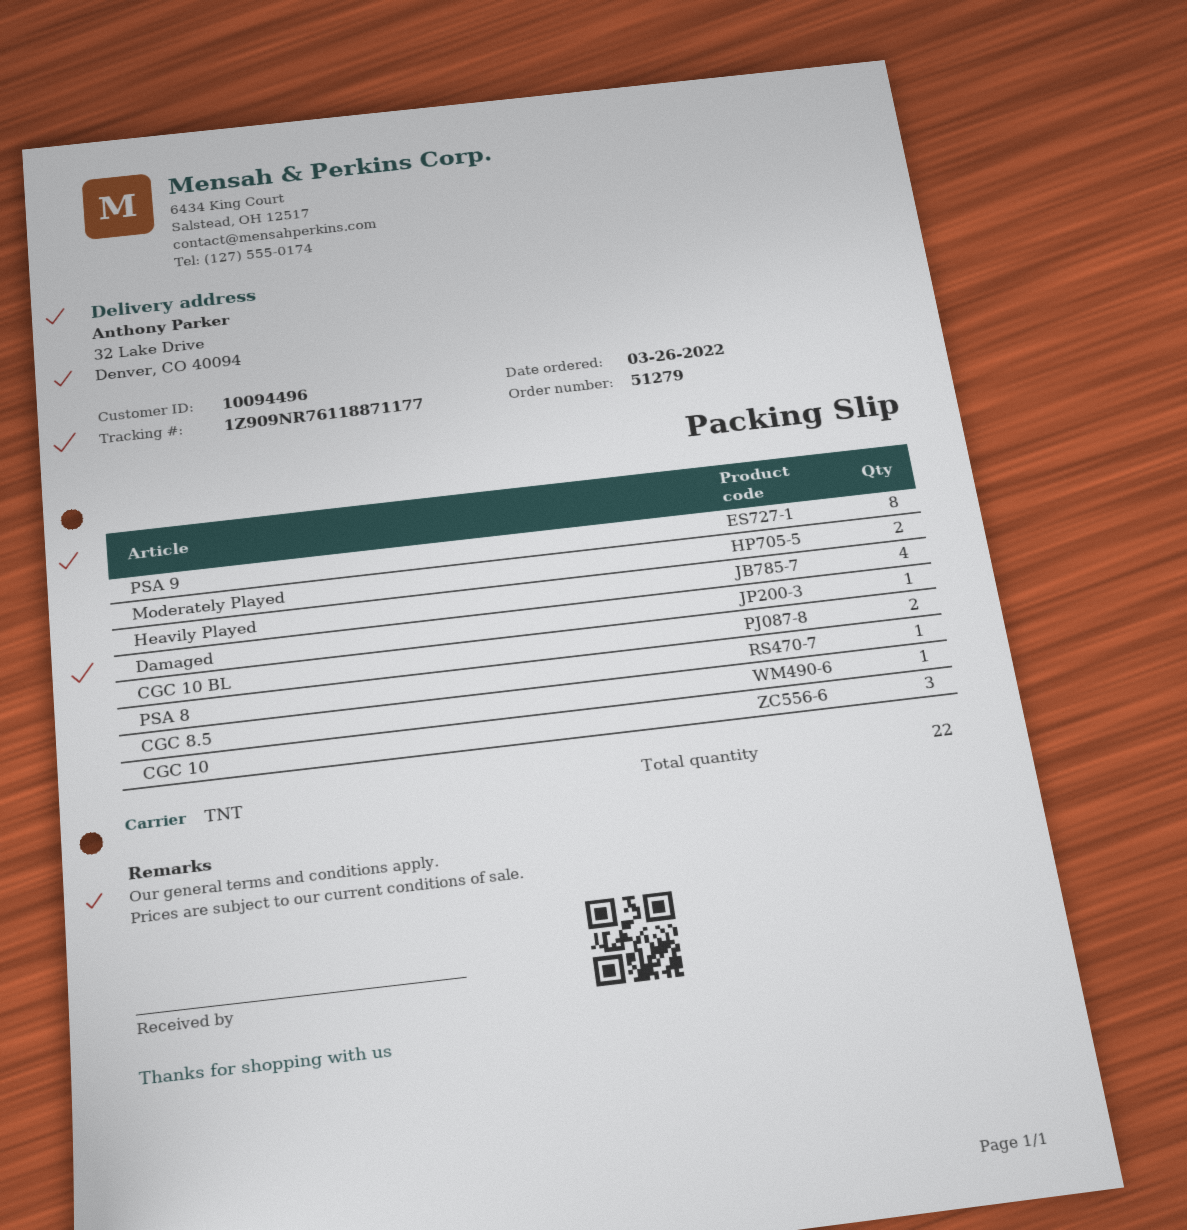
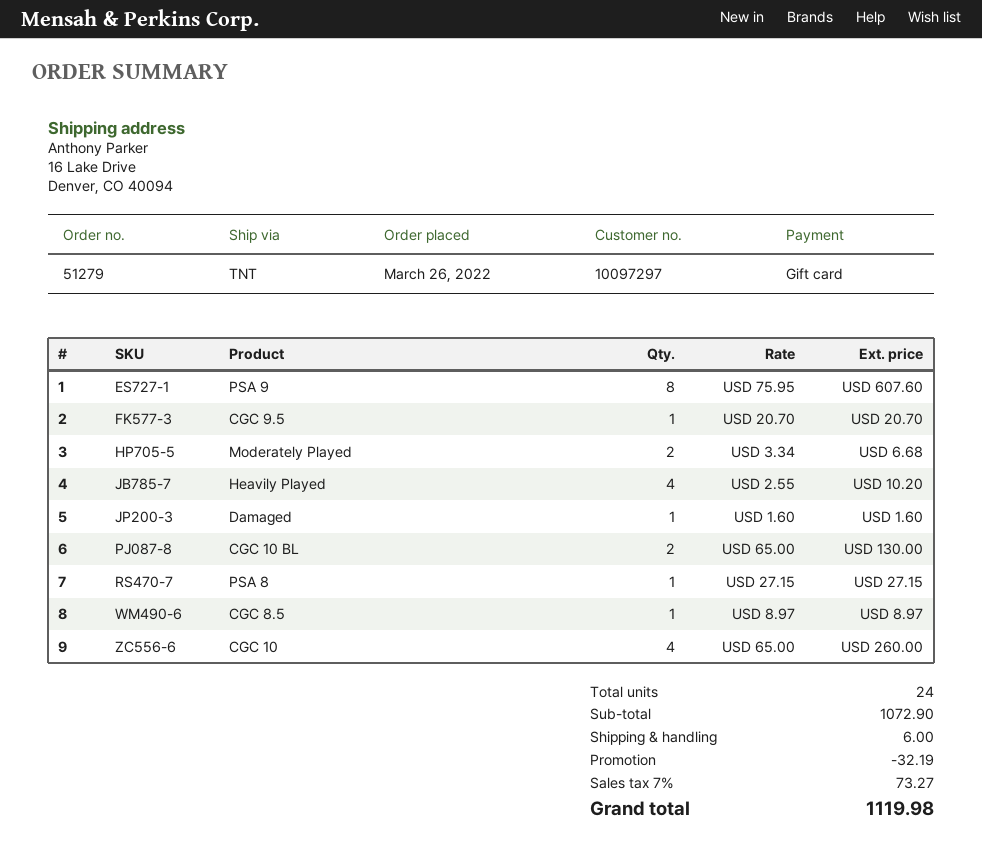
customer number: 10094496 -> 10097297
ship to: 32 Lake Drive, Denver, CO 40094 -> 16 Lake Drive, Denver, CO 40094
CGC 10: 3 -> 4
CGC 9.5: none -> 1
total quantity: 22 -> 24

